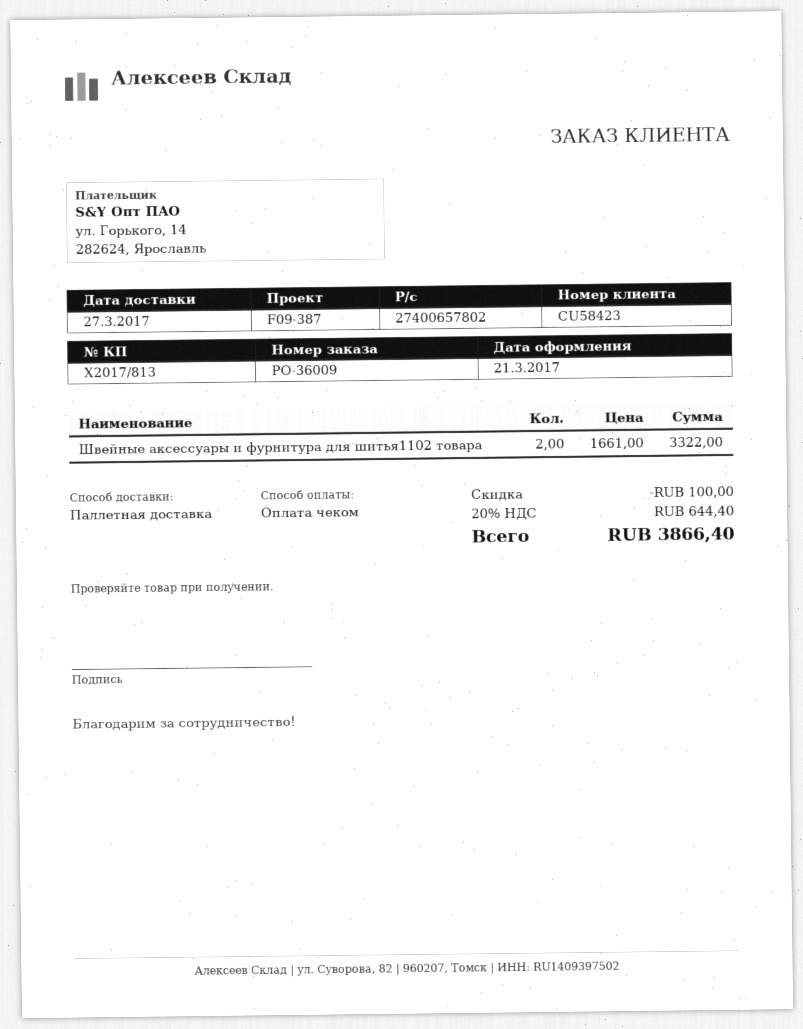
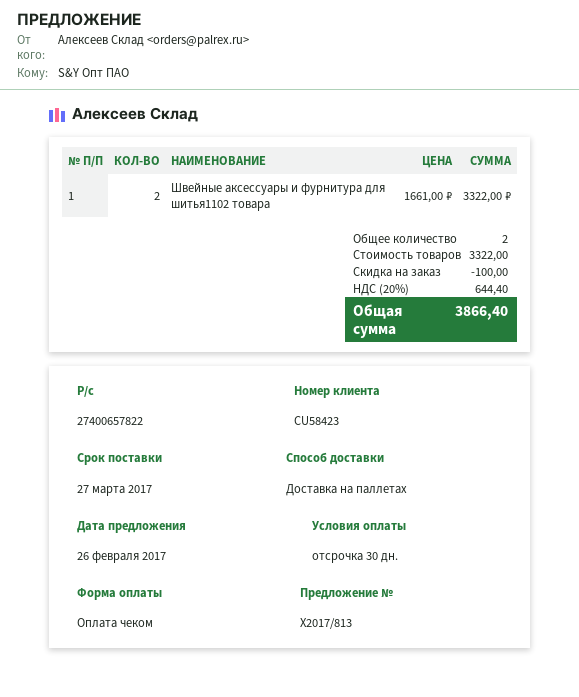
bank account: 27400657802 -> 27400657822

